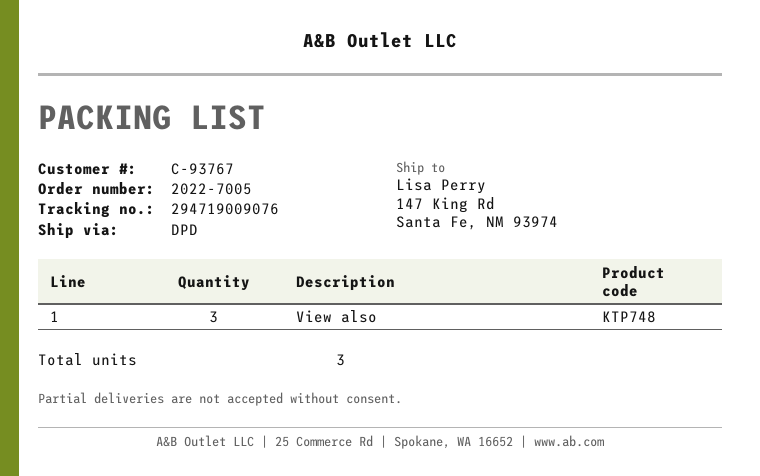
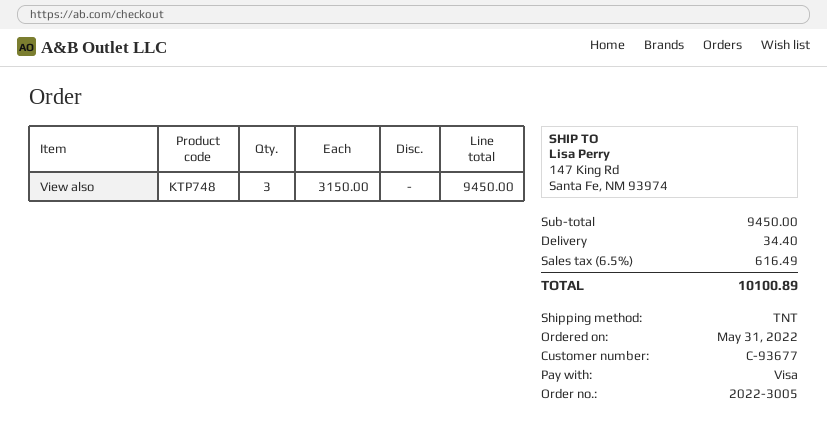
order number: 2022-7005 -> 2022-3005
customer number: C-93767 -> C-93677
shipping method: DPD -> TNT

